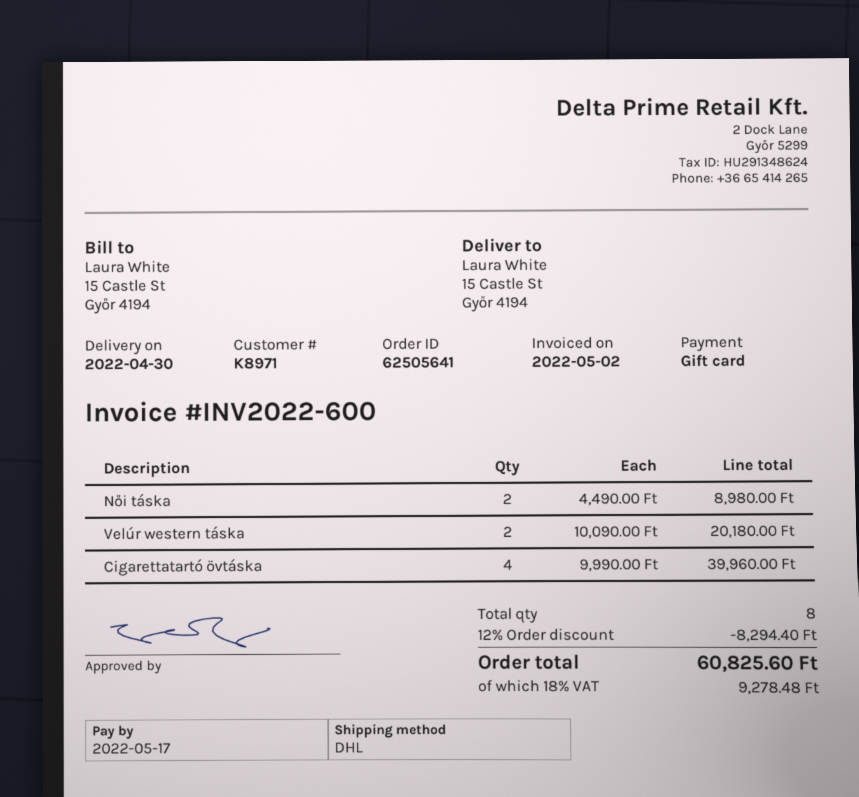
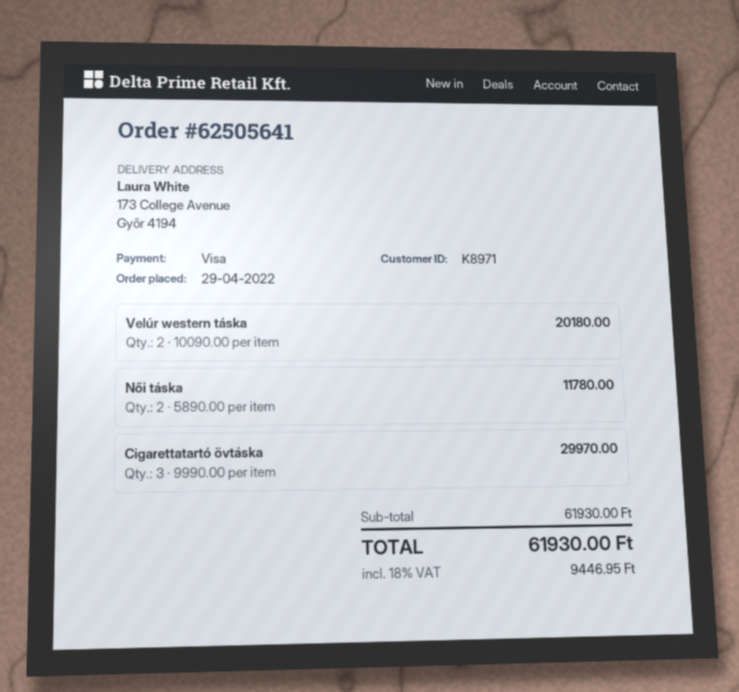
payment method: gift card -> Visa
ship to: 15 Castle St, Győr 4194 -> 173 College Avenue, Győr 4194
Női táska: 2 x 4490.00 = 8980.00 -> 2 x 5890.00 = 11780.00
Cigarettatartó övtáska: 4 x 9990.00 = 39960.00 -> 3 x 9990.00 = 29970.00
discount: 12% = 8294.40 -> none
tax: 18% = 9278.48 -> 18% = 9446.95
total: 60825.60 -> 61930.00

